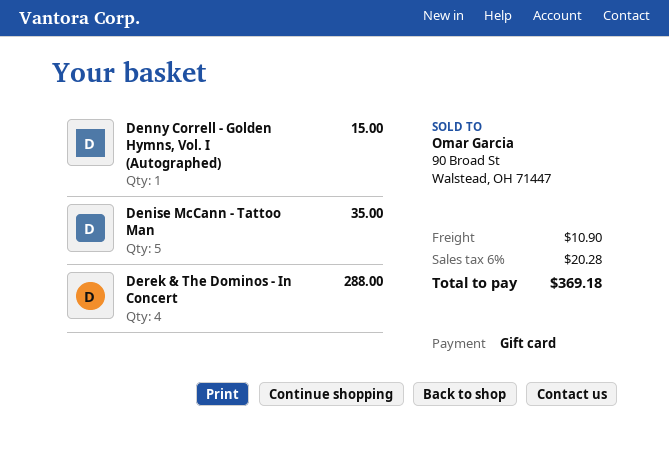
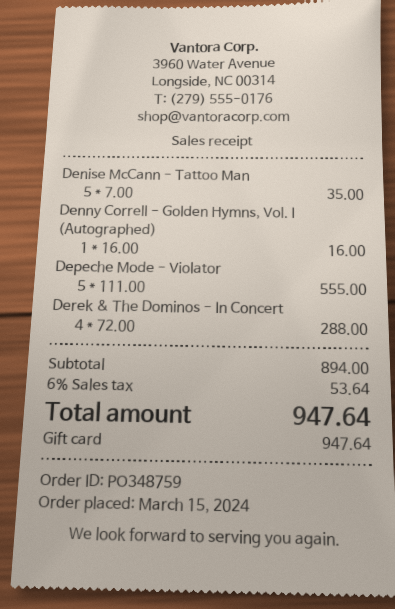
Denny Correll - Golden Hymns, Vol. I (Autographed): 1 for 15.00 -> 1 for 16.00
Depeche Mode - Violator: none -> 5 for 555.00
shipping: 10.90 -> none
tax: 6% = 20.28 -> 6% = 53.64
total: 369.18 -> 947.64

